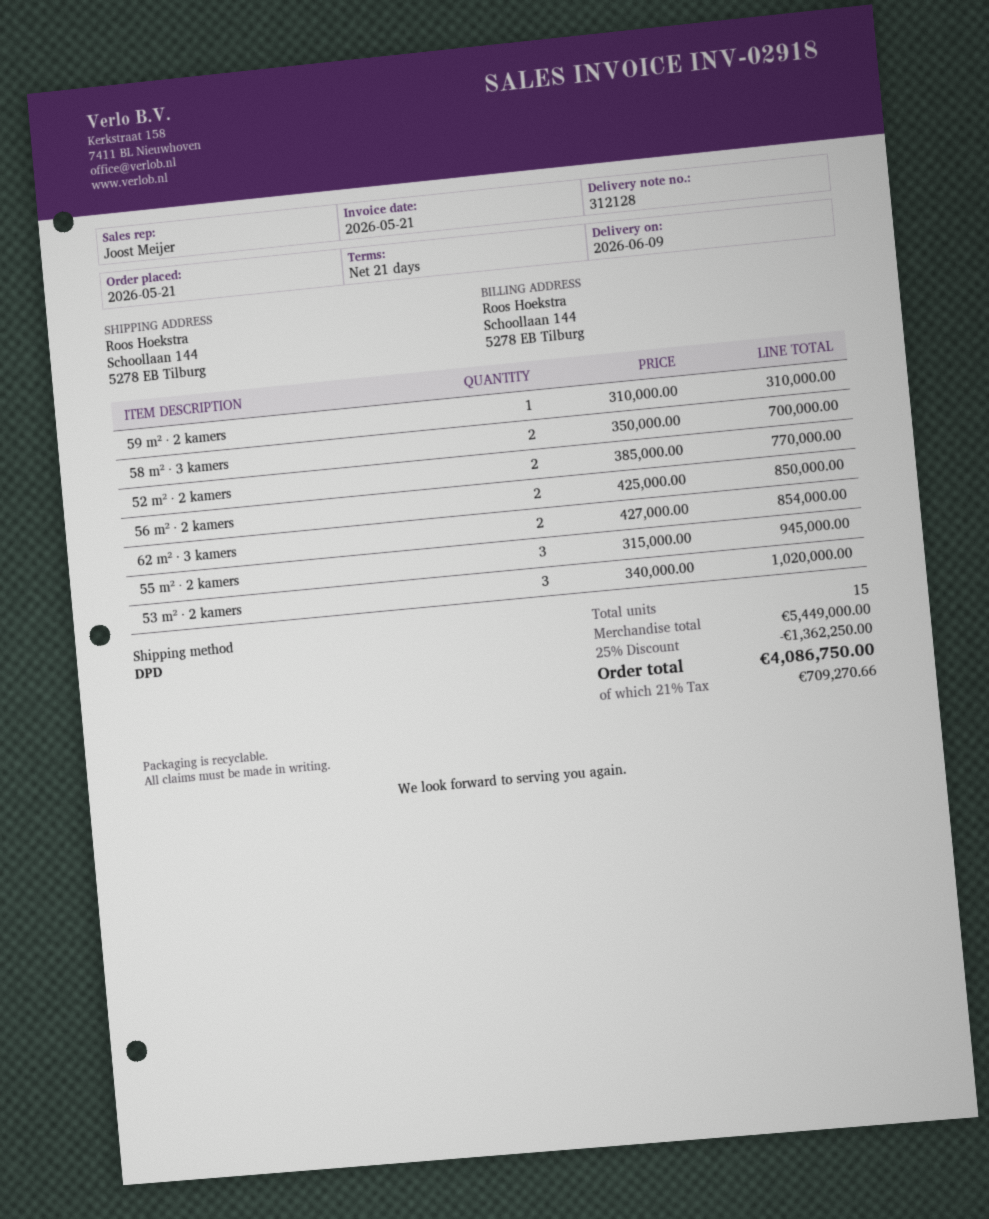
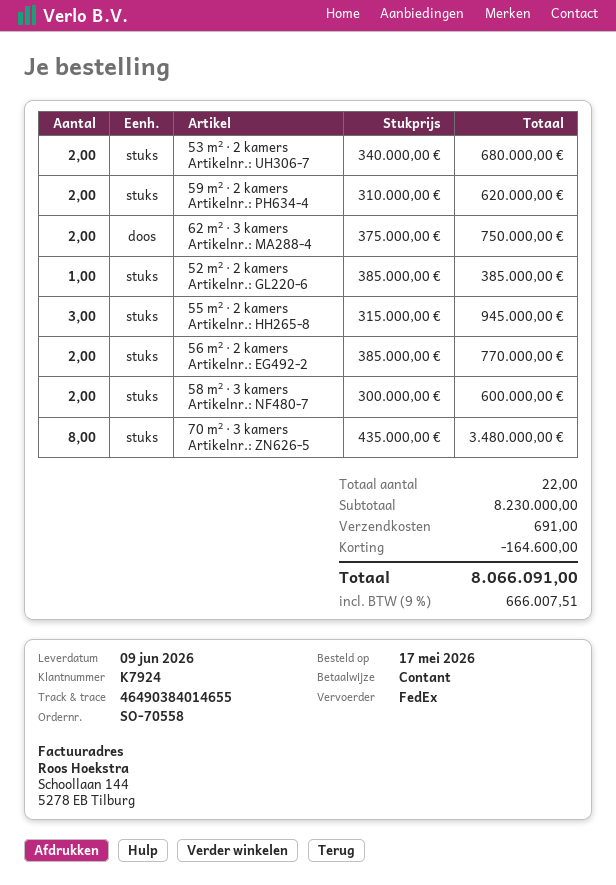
order date: 2026-05-21 -> 2026-05-17
shipping method: DPD -> FedEx
59 m² · 2 kamers: 1 x 310000.00 = 310000.00 -> 2 x 310000.00 = 620000.00
58 m² · 3 kamers: 2 x 350000.00 = 700000.00 -> 2 x 300000.00 = 600000.00
52 m² · 2 kamers: 2 x 385000.00 = 770000.00 -> 1 x 385000.00 = 385000.00
56 m² · 2 kamers: 2 x 425000.00 = 850000.00 -> 2 x 385000.00 = 770000.00
62 m² · 3 kamers: 2 x 427000.00 = 854000.00 -> 2 x 375000.00 = 750000.00
53 m² · 2 kamers: 3 x 340000.00 = 1020000.00 -> 2 x 340000.00 = 680000.00
70 m² · 3 kamers: none -> 8 x 435000.00 = 3480000.00
total quantity: 15 -> 22
subtotal: 5449000.00 -> 8230000.00
discount: 1362250.00 -> 164600.00
shipping: none -> 691.00
tax: 21% = 709270.66 -> 9% = 666007.51
total: 4086750.00 -> 8066091.00

